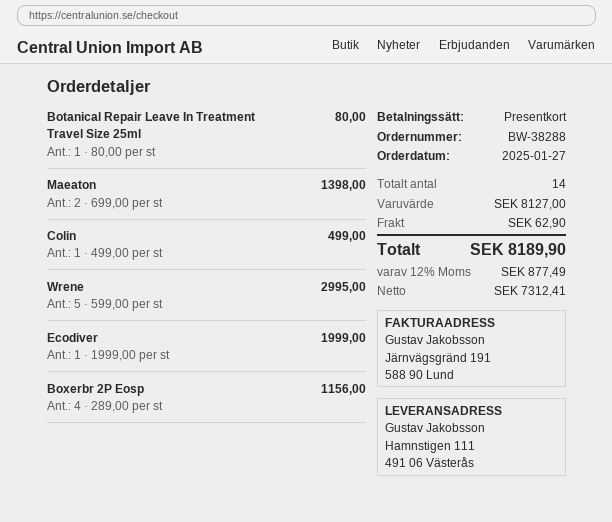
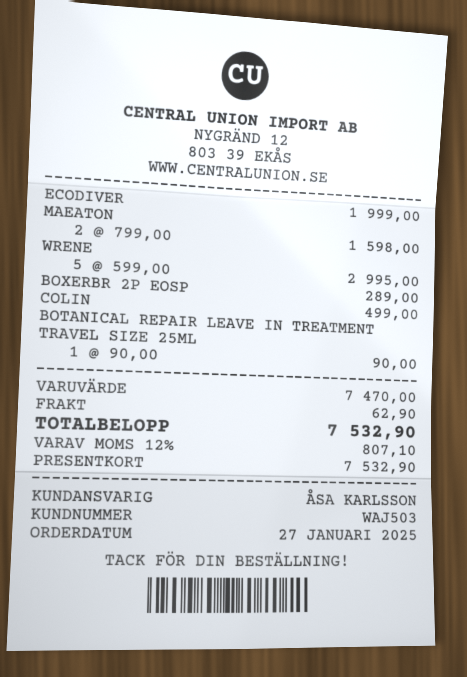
Botanical Repair Leave In Treatment Travel Size 25ml: 1 x 80.00 = 80.00 -> 1 x 90.00 = 90.00
Maeaton: 2 x 699.00 = 1398.00 -> 2 x 799.00 = 1598.00
Boxerbr 2P Eosp: 4 x 289.00 = 1156.00 -> 1 x 289.00 = 289.00
subtotal: 8127.00 -> 7470.00
tax: 12% = 877.49 -> 12% = 807.10
total: 8189.90 -> 7532.90

